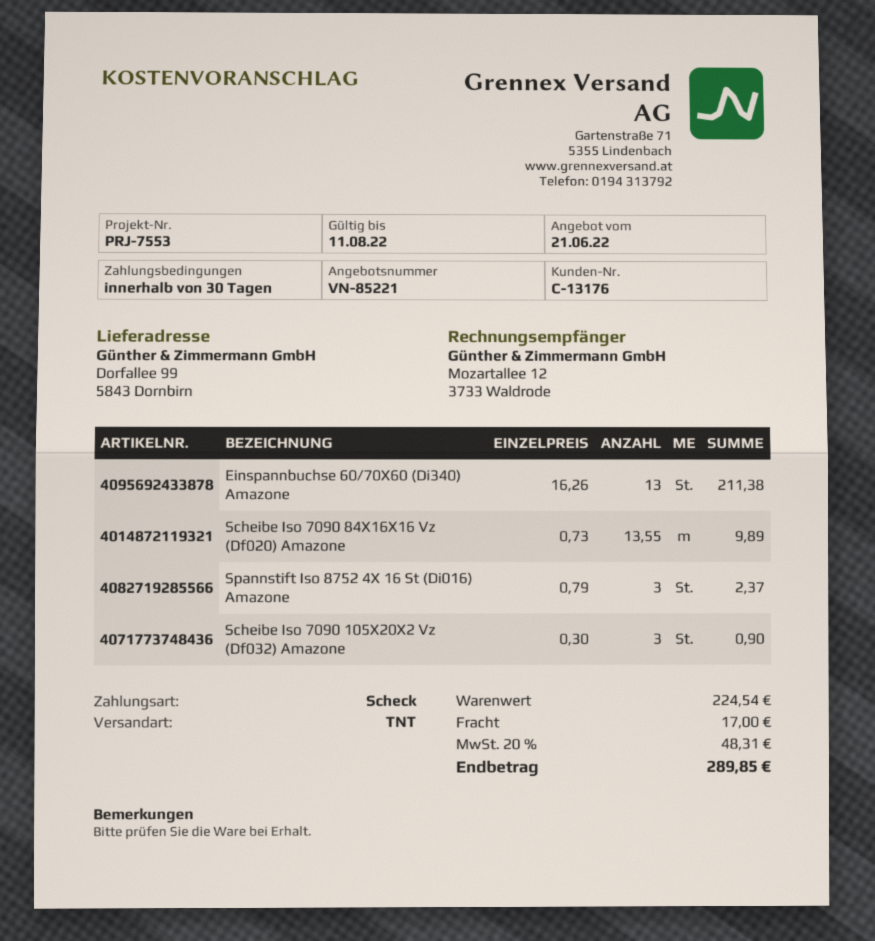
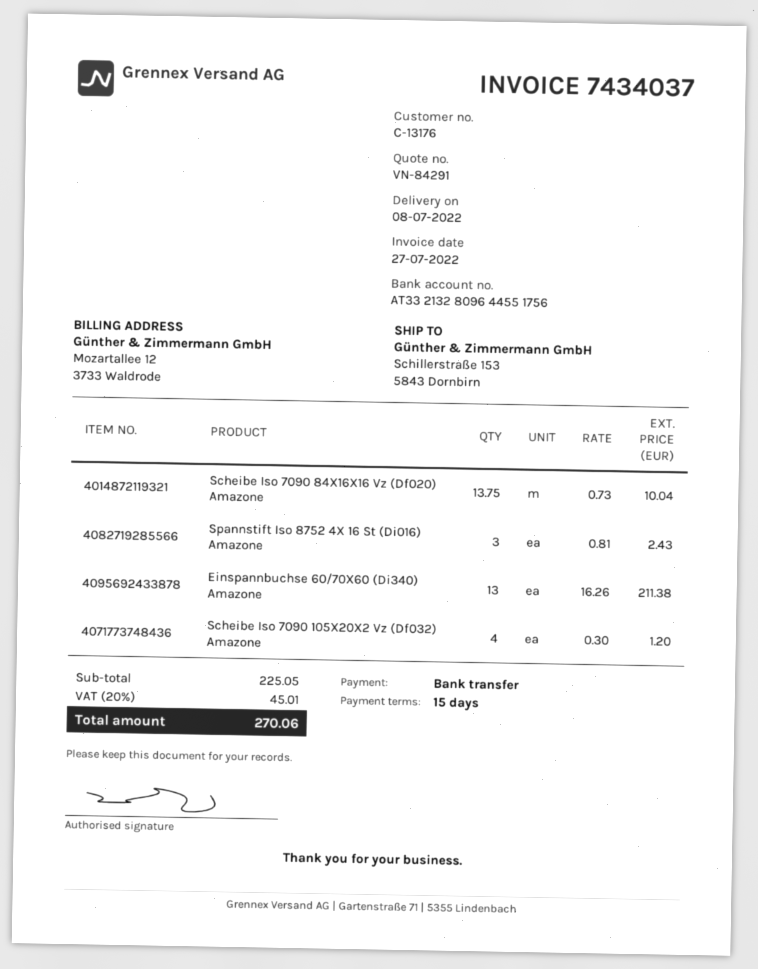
quote number: VN-85221 -> VN-84291
payment terms: 30 days -> 15 days
payment method: cheque -> bank transfer
ship to: Dorfallee 99, 5843 Dornbirn -> Schillerstraße 153, 5843 Dornbirn
Scheibe Iso 7090 84X16X16 Vz (Df020) Amazone: 13.55 x 0.73 = 9.89 -> 13.75 x 0.73 = 10.04
Spannstift Iso 8752 4X 16 St (Di016) Amazone: 3 x 0.79 = 2.37 -> 3 x 0.81 = 2.43
Scheibe Iso 7090 105X20X2 Vz (Df032) Amazone: 3 x 0.30 = 0.90 -> 4 x 0.30 = 1.20
subtotal: 224.54 -> 225.05
shipping: 17.00 -> none
tax: 20% = 48.31 -> 20% = 45.01
total: 289.85 -> 270.06

